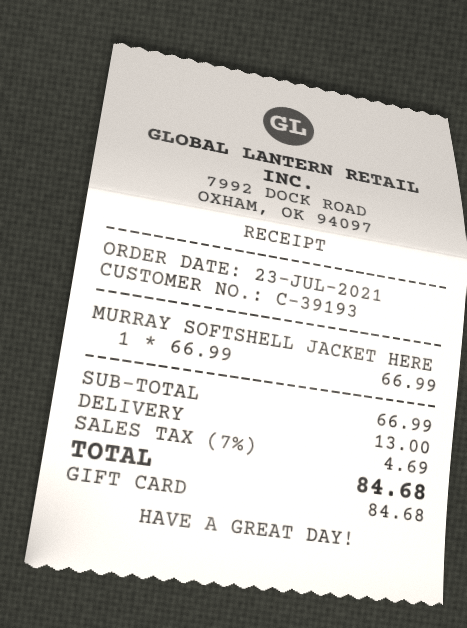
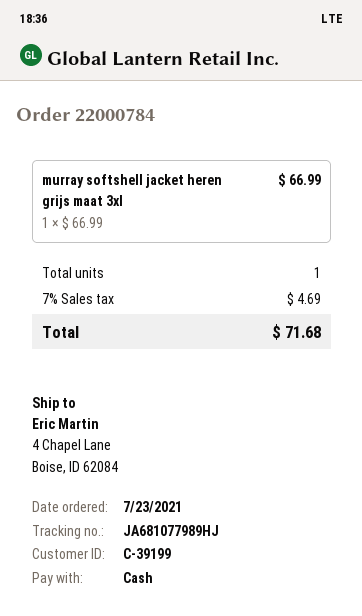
customer number: C-39193 -> C-39199
payment method: gift card -> cash
shipping: 13.00 -> none
total: 84.68 -> 71.68

